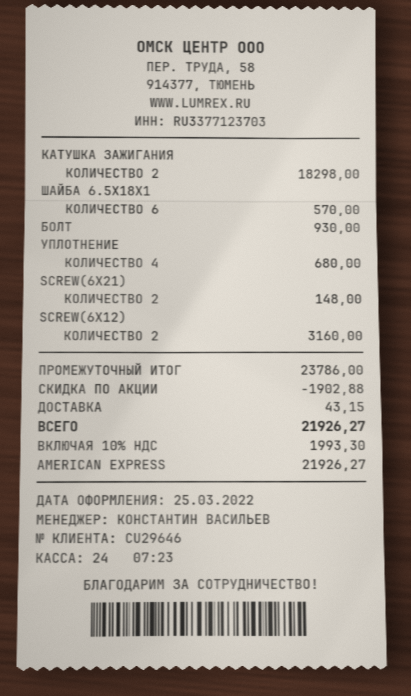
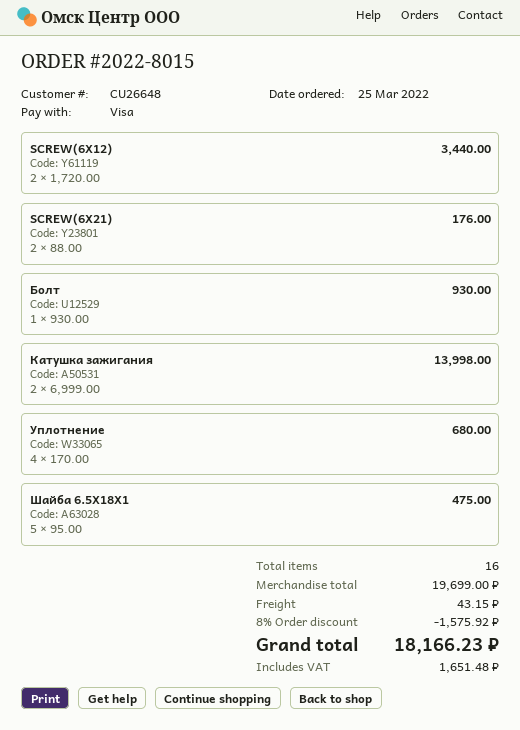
customer number: CU29646 -> CU26648
payment method: American Express -> Visa
КАТУШКА ЗАЖИГАНИЯ: 2 for 18298.00 -> 2 for 13998.00
ШАЙБА 6.5X18X1: 6 for 570.00 -> 5 for 475.00
SCREW(6X21): 2 for 148.00 -> 2 for 176.00
SCREW(6X12): 2 for 3160.00 -> 2 for 3440.00
subtotal: 23786.00 -> 19699.00
discount: 1902.88 -> 1575.92
tax: 1993.30 -> 1651.48
total: 21926.27 -> 18166.23

